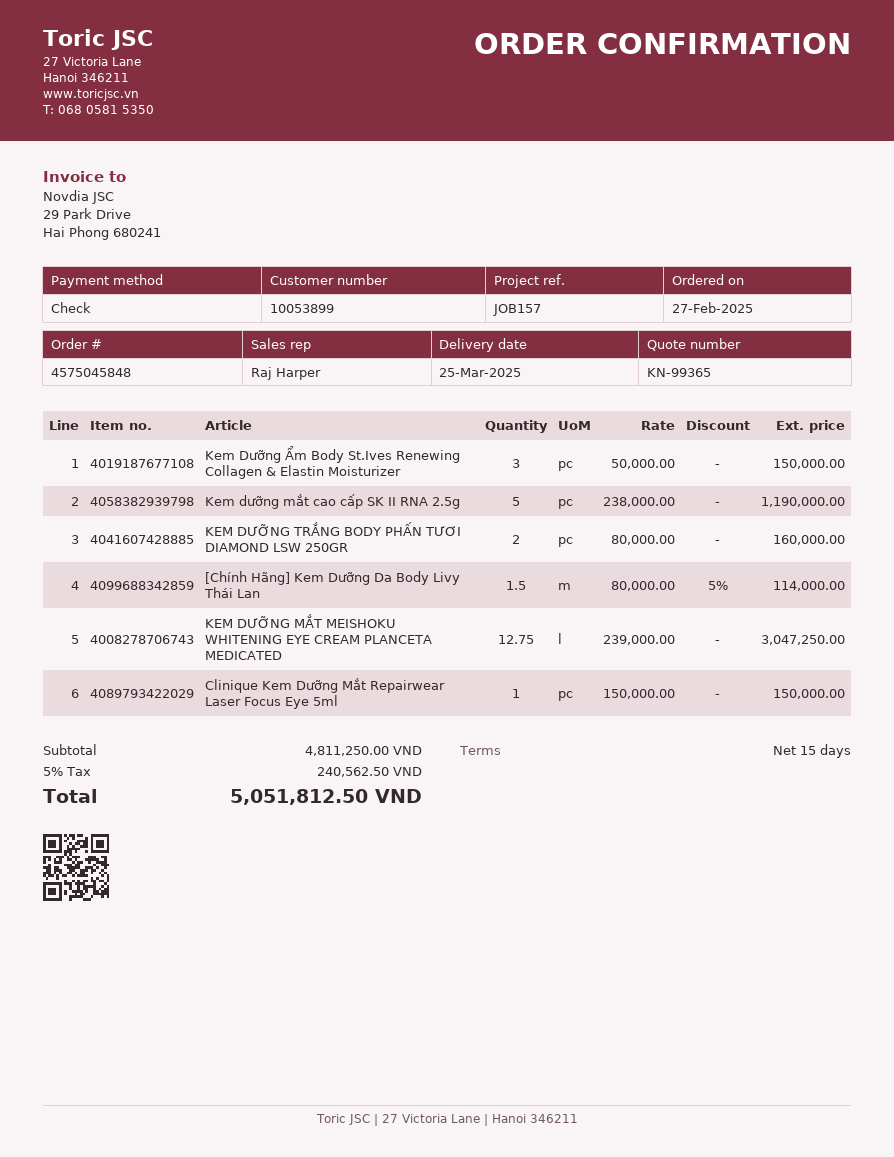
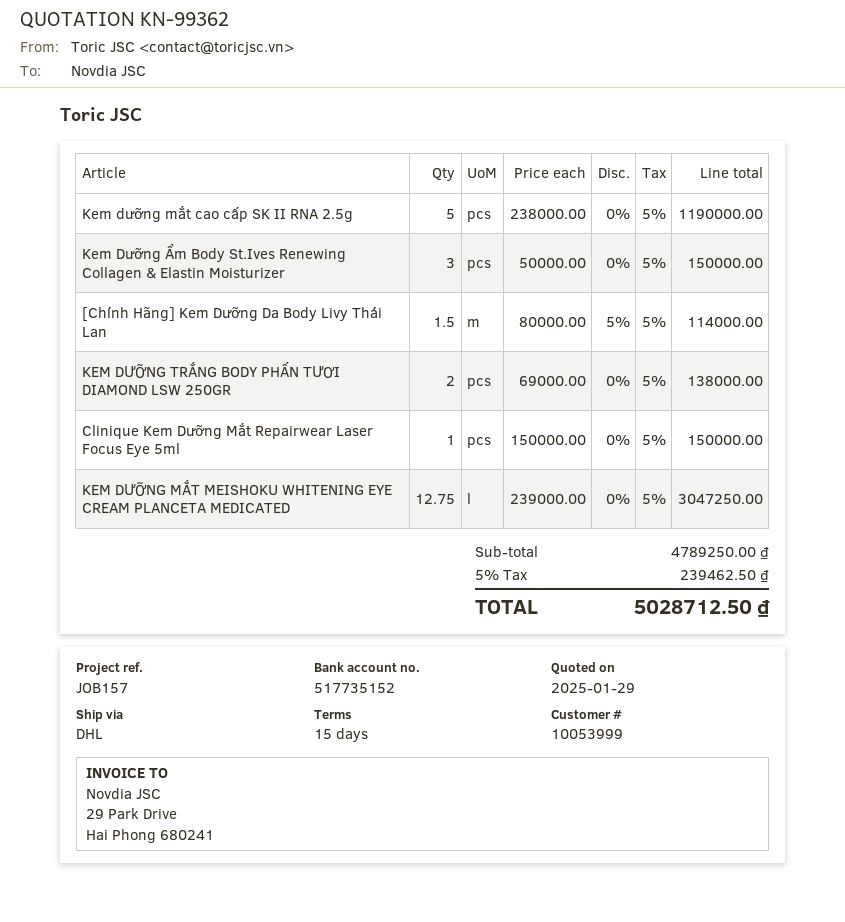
quote number: KN-99365 -> KN-99362
customer number: 10053899 -> 10053999
KEM DƯỠNG TRẮNG BODY PHẤN TƯƠI DIAMOND LSW 250GR: 2 x 80000.00 = 160000.00 -> 2 x 69000.00 = 138000.00
subtotal: 4811250.00 -> 4789250.00
tax: 5% = 240562.50 -> 5% = 239462.50
total: 5051812.50 -> 5028712.50

